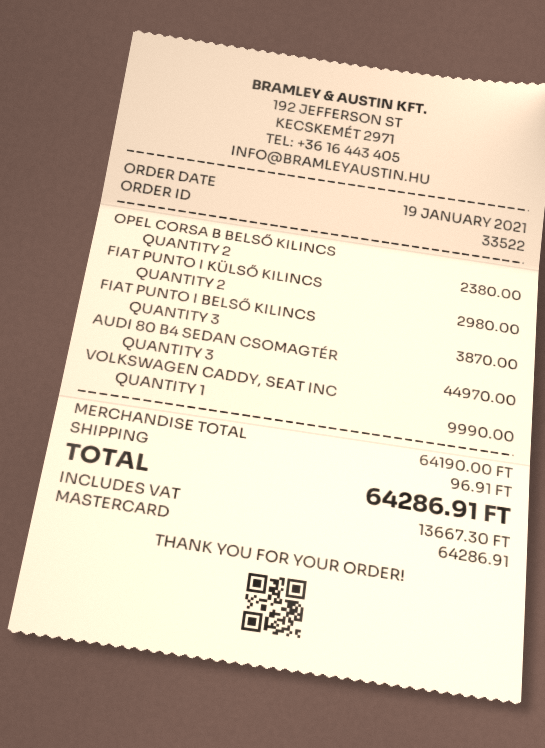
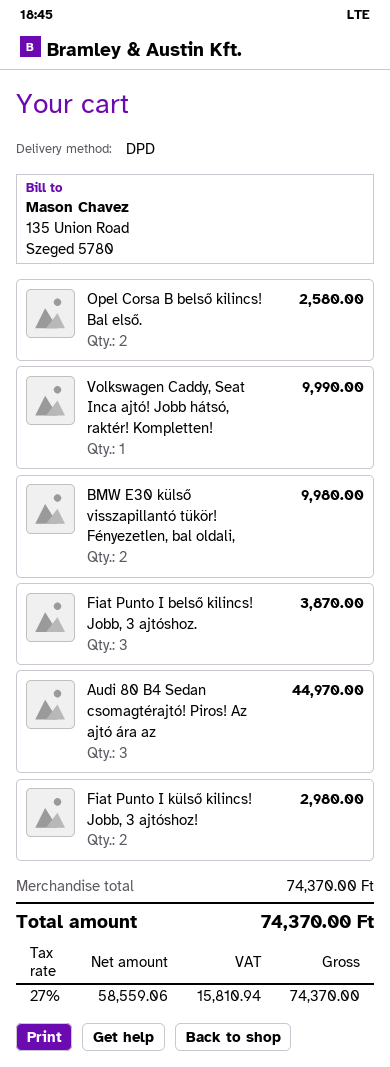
OPEL CORSA B BELSŐ KILINCS: 2 for 2380.00 -> 2 for 2580.00
BMW E30 külső visszapillantó tükör! Fényezetlen, bal oldali,: none -> 2 for 9980.00
subtotal: 64190.00 -> 74370.00
shipping: 96.91 -> none
tax: 13667.30 -> 15810.94
total: 64286.91 -> 74370.00

